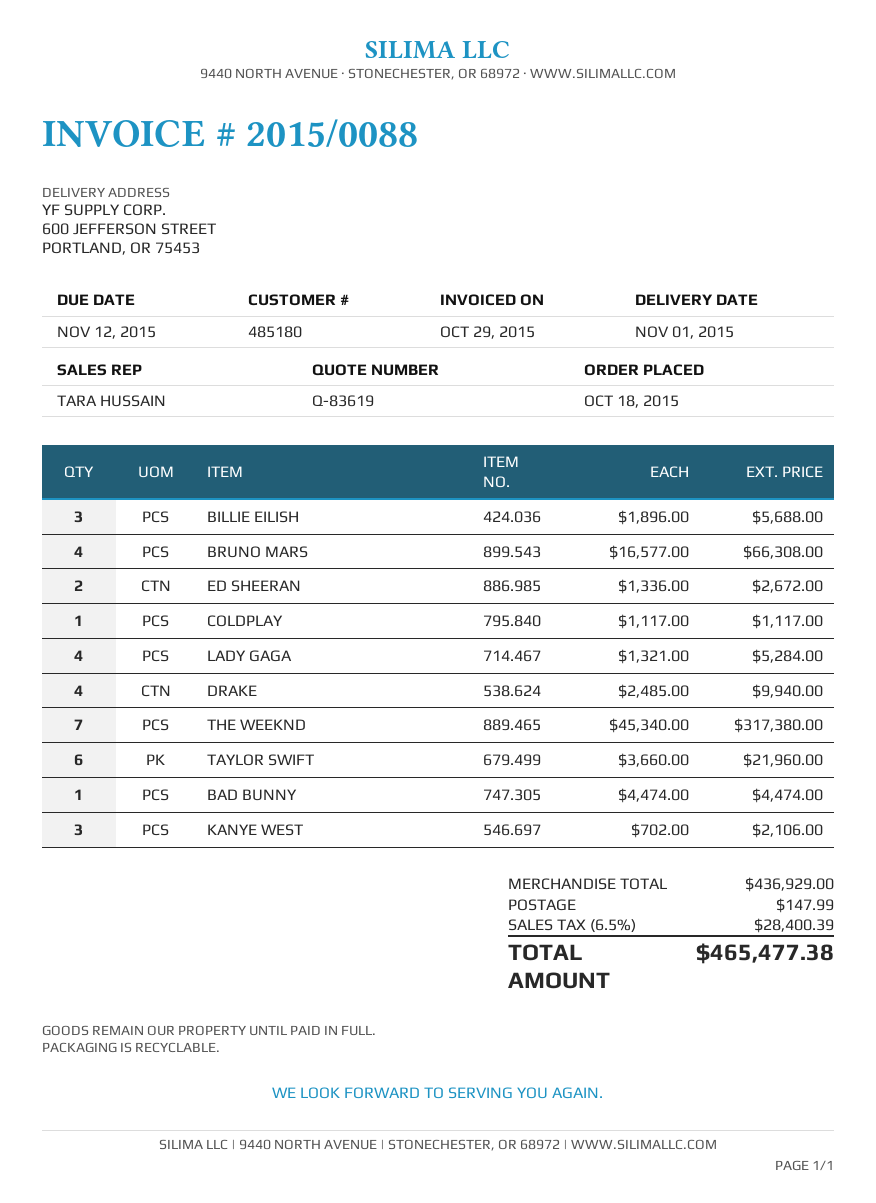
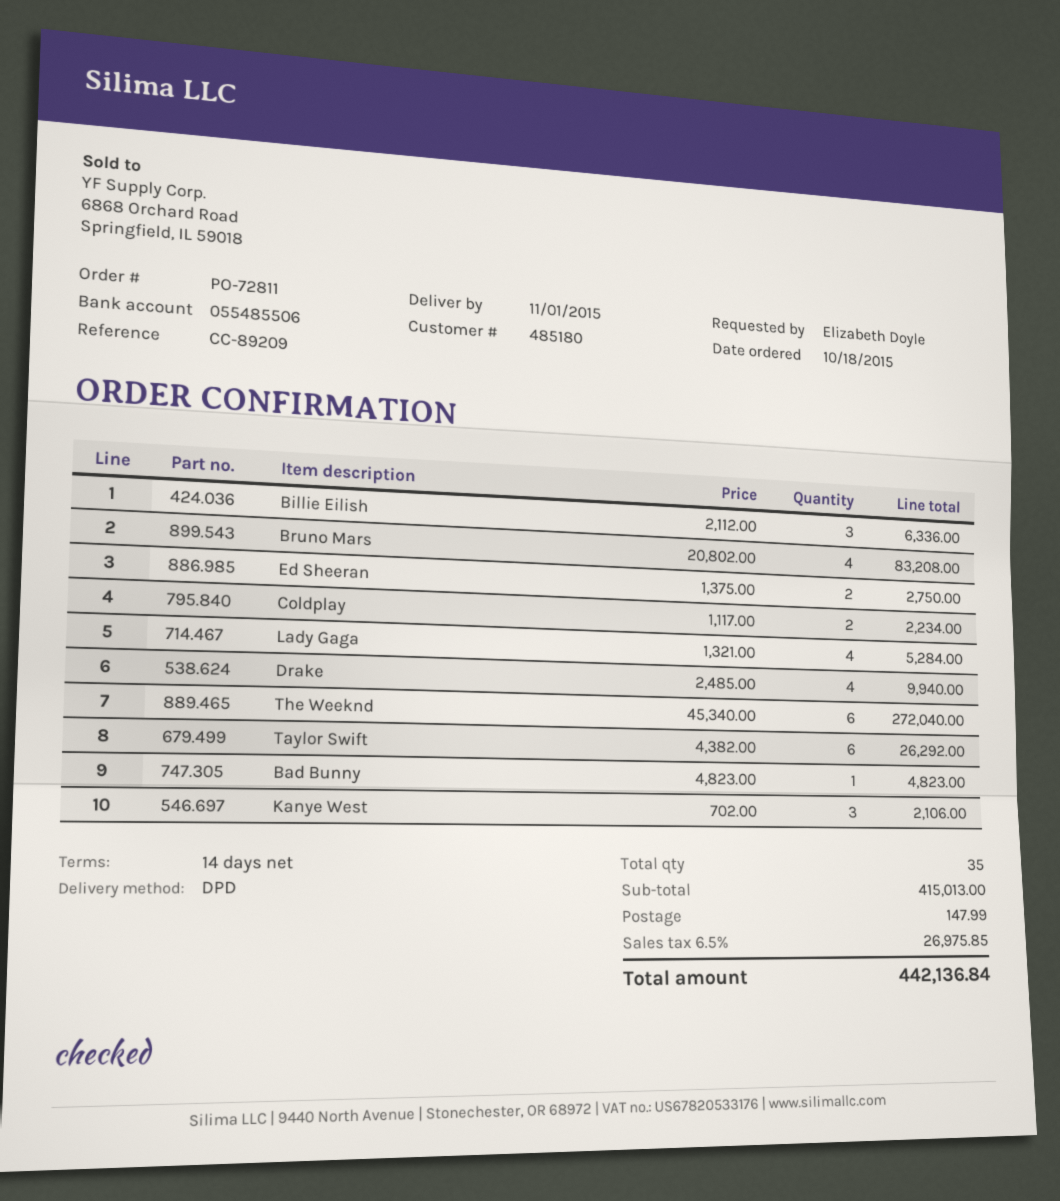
BILLIE EILISH: 3 x 1896.00 = 5688.00 -> 3 x 2112.00 = 6336.00
BRUNO MARS: 4 x 16577.00 = 66308.00 -> 4 x 20802.00 = 83208.00
ED SHEERAN: 2 x 1336.00 = 2672.00 -> 2 x 1375.00 = 2750.00
COLDPLAY: 1 x 1117.00 = 1117.00 -> 2 x 1117.00 = 2234.00
THE WEEKND: 7 x 45340.00 = 317380.00 -> 6 x 45340.00 = 272040.00
TAYLOR SWIFT: 6 x 3660.00 = 21960.00 -> 6 x 4382.00 = 26292.00
BAD BUNNY: 1 x 4474.00 = 4474.00 -> 1 x 4823.00 = 4823.00
subtotal: 436929.00 -> 415013.00
tax: 6.5% = 28400.39 -> 6.5% = 26975.85
total: 465477.38 -> 442136.84

